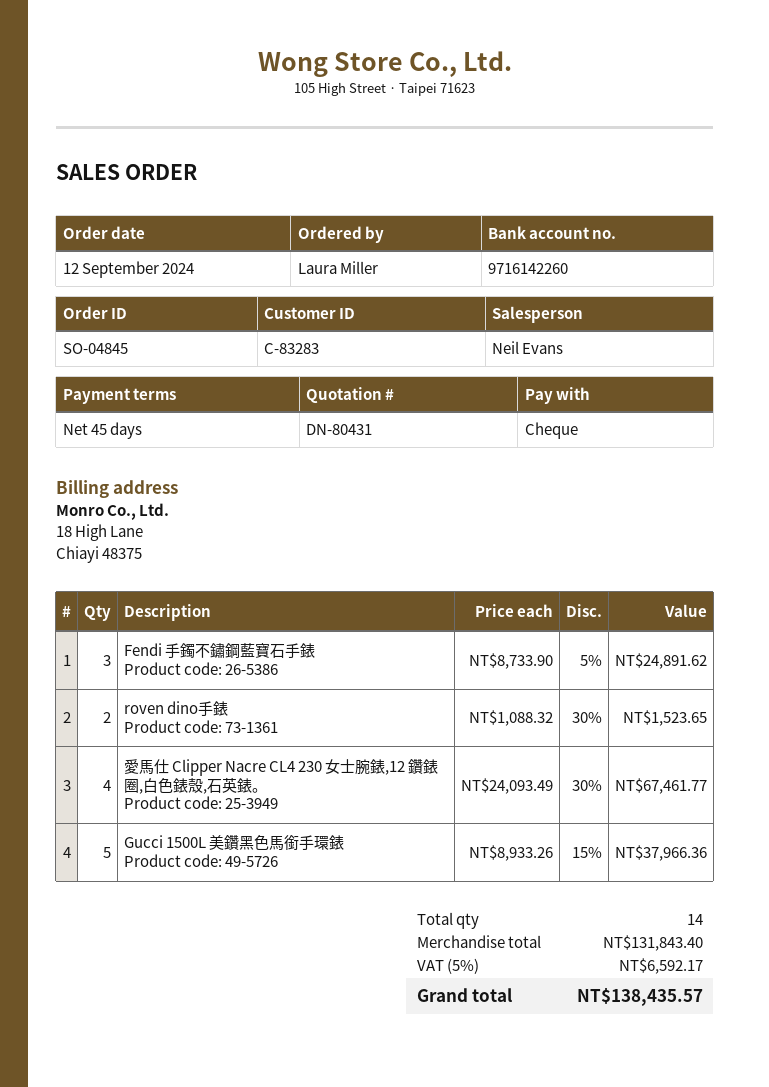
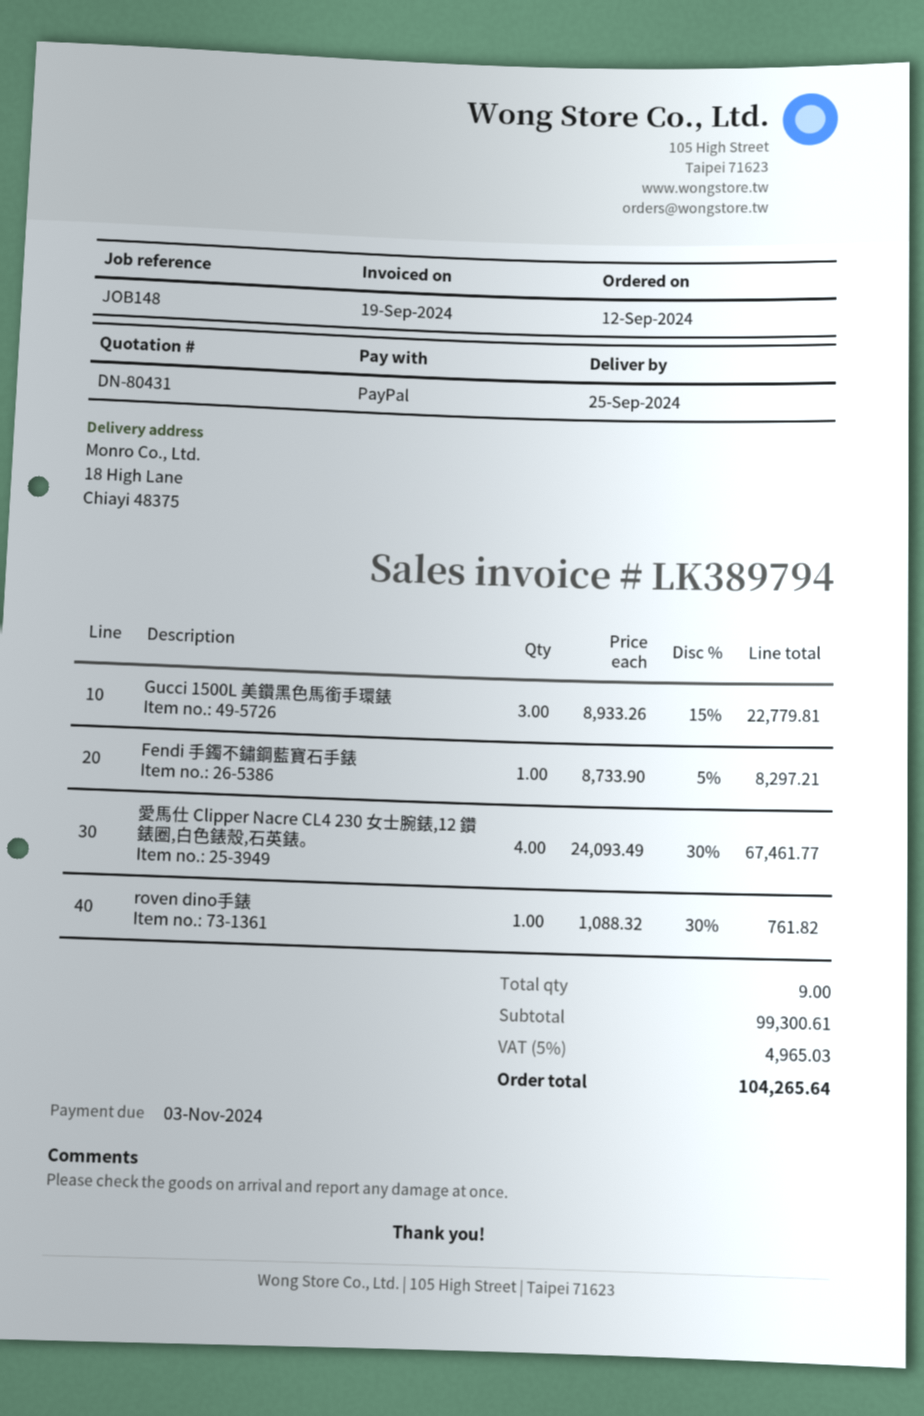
payment method: cheque -> PayPal
Fendi 手鐲不鏽鋼藍寶石手錶: 3 x 8733.90 - 5% = 24891.62 -> 1 x 8733.90 - 5% = 8297.21
roven dino手錶: 2 x 1088.32 - 30% = 1523.65 -> 1 x 1088.32 - 30% = 761.82
Gucci 1500L 美鑽黑色馬銜手環錶: 5 x 8933.26 - 15% = 37966.36 -> 3 x 8933.26 - 15% = 22779.81
total quantity: 14 -> 9
subtotal: 131843.40 -> 99300.61
tax: 5% = 6592.17 -> 5% = 4965.03
total: 138435.57 -> 104265.64

